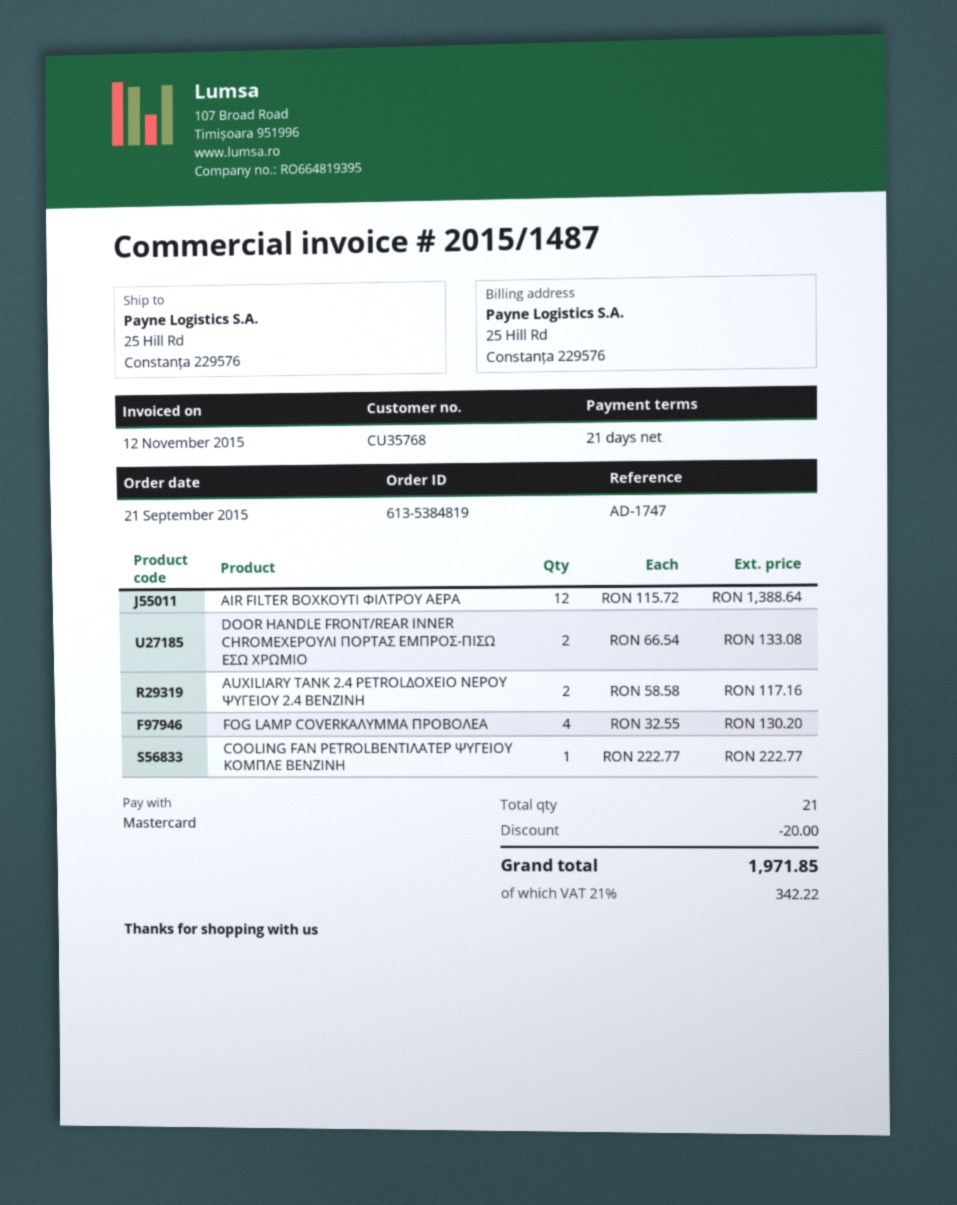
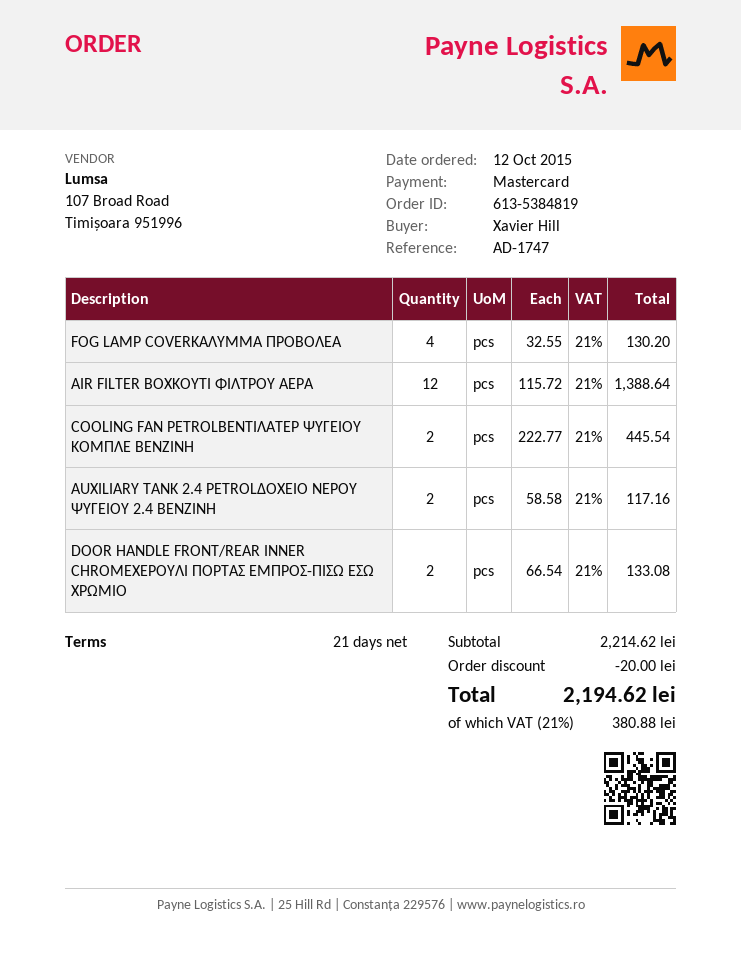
order date: 2015-09-21 -> 2015-10-12
COOLING FAN PETROLΒΕΝΤΙΛΑΤΕΡ ΨΥΓΕΙΟΥ ΚΟΜΠΛΕ ΒΕΝΖΙΝΗ: 1 x 222.77 = 222.77 -> 2 x 222.77 = 445.54
tax: 21% = 342.22 -> 21% = 380.88
total: 1971.85 -> 2194.62

